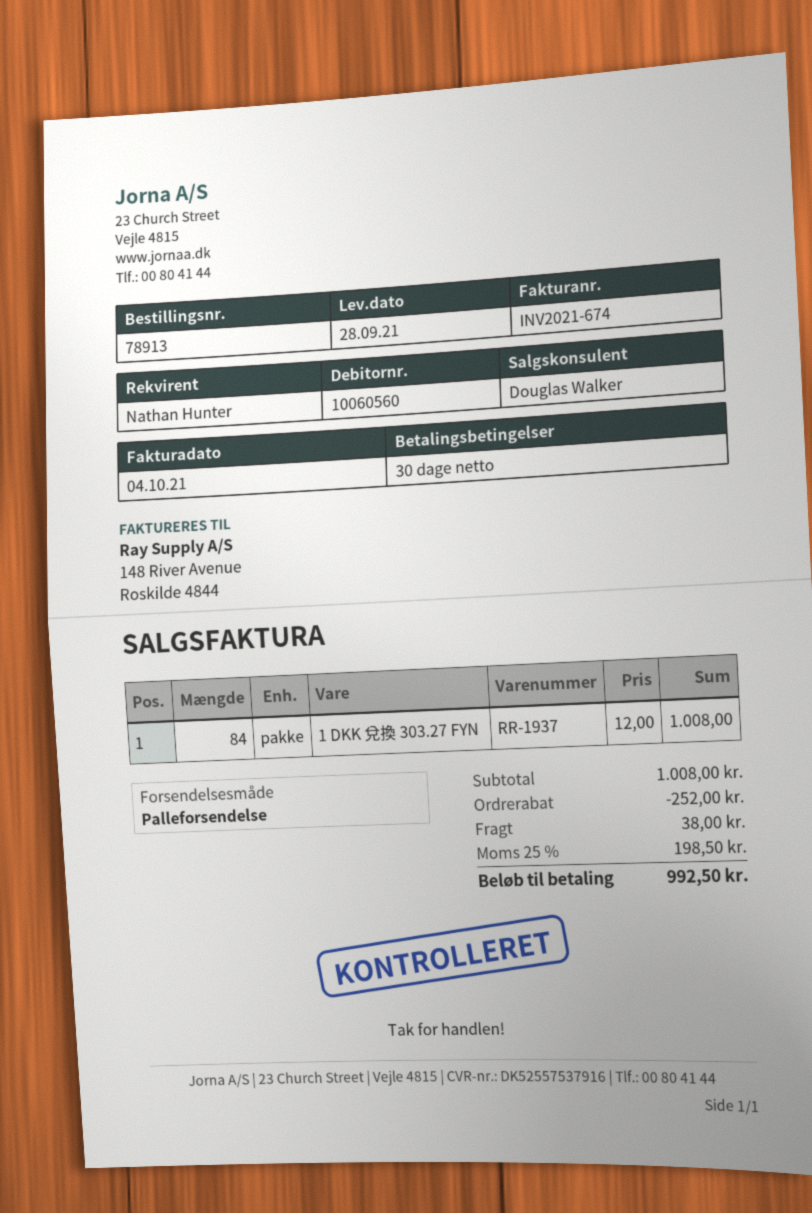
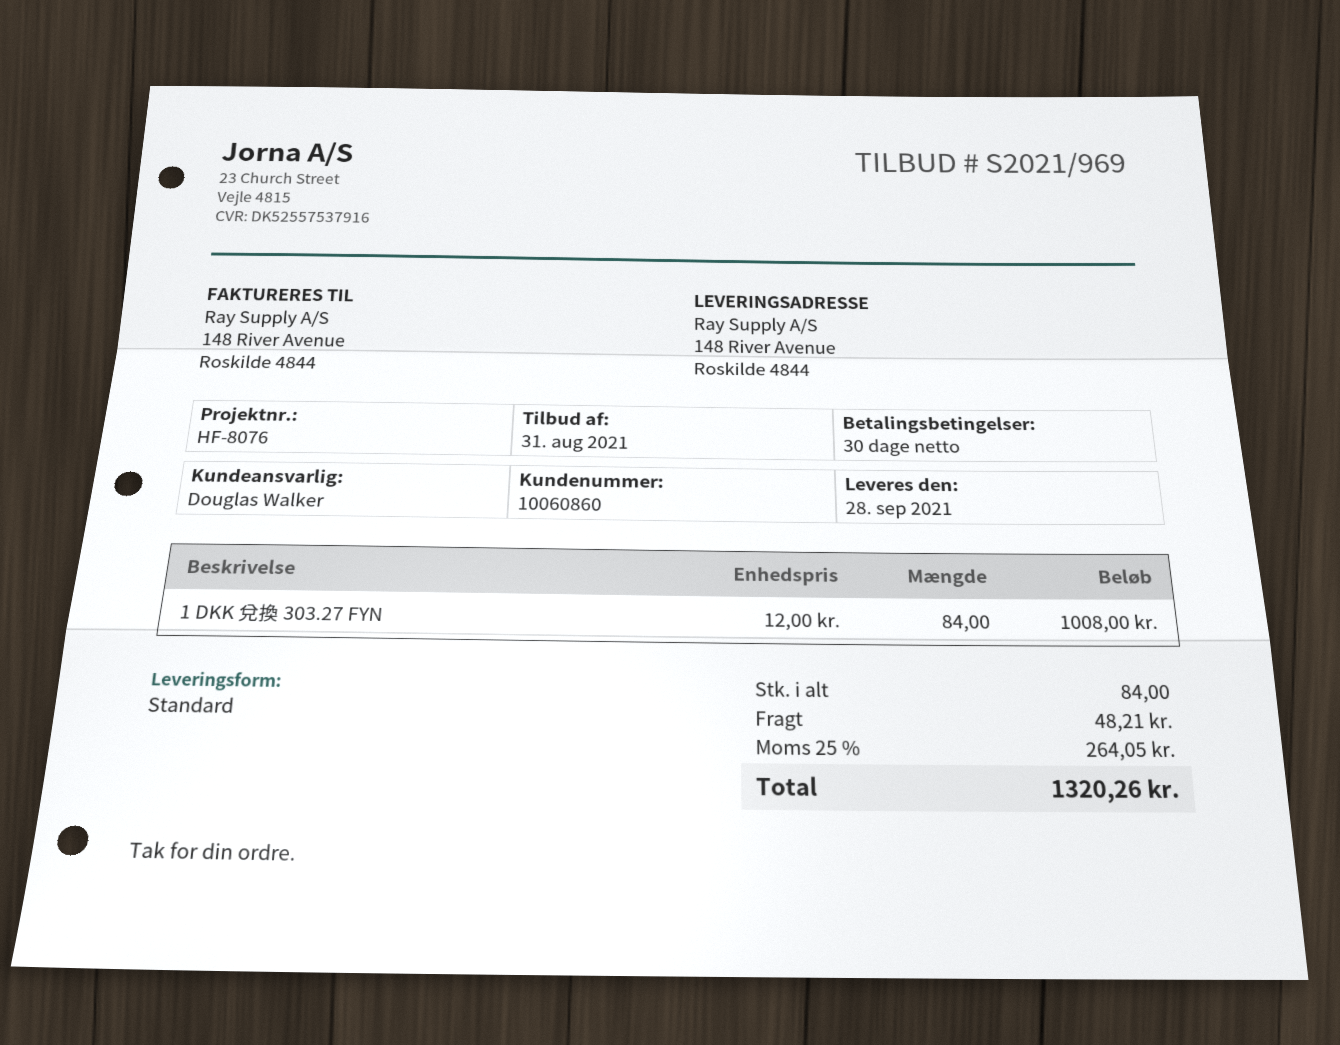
customer number: 10060560 -> 10060860
shipping method: pallet freight -> standard
discount: 252.00 -> none
shipping: 38.00 -> 48.21
tax: 25% = 198.50 -> 25% = 264.05
total: 992.50 -> 1320.26

